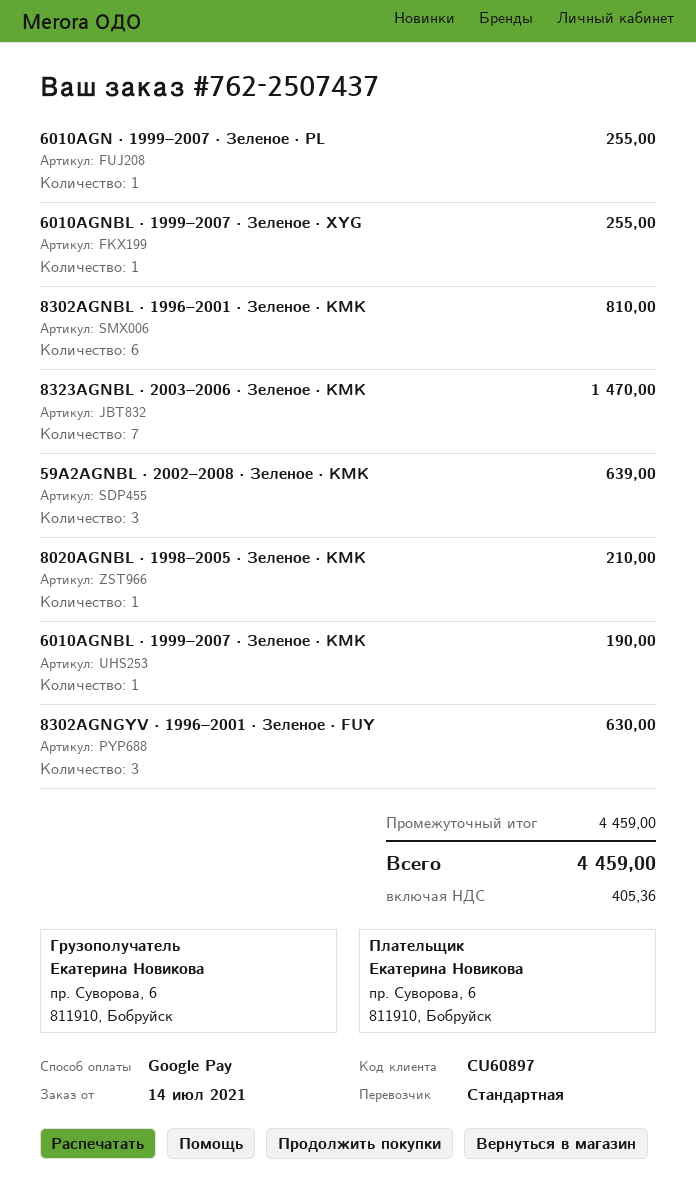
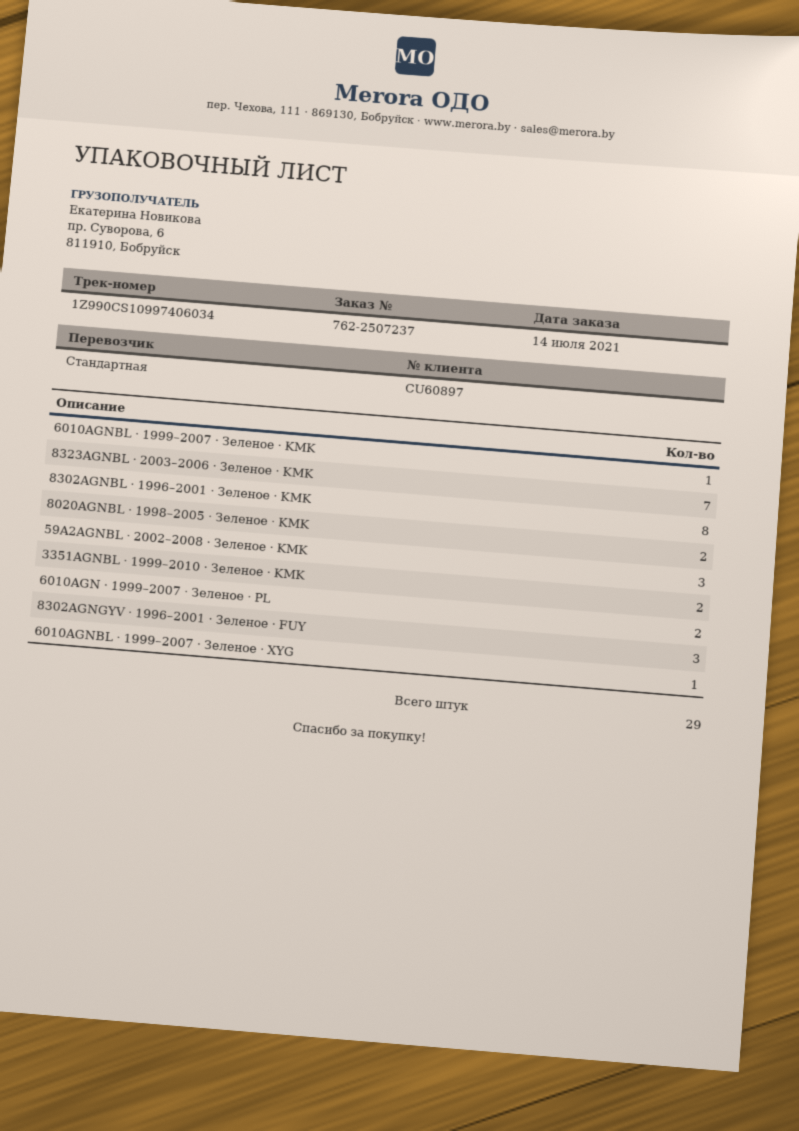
order number: 762-2507437 -> 762-2507237
6010AGN · 1999–2007 · Зеленое · PL: 1 -> 2
8302AGNBL · 1996–2001 · Зеленое · KMK: 6 -> 8
8020AGNBL · 1998–2005 · Зеленое · KMK: 1 -> 2
3351AGNBL · 1999–2010 · Зеленое · KMK: none -> 2

